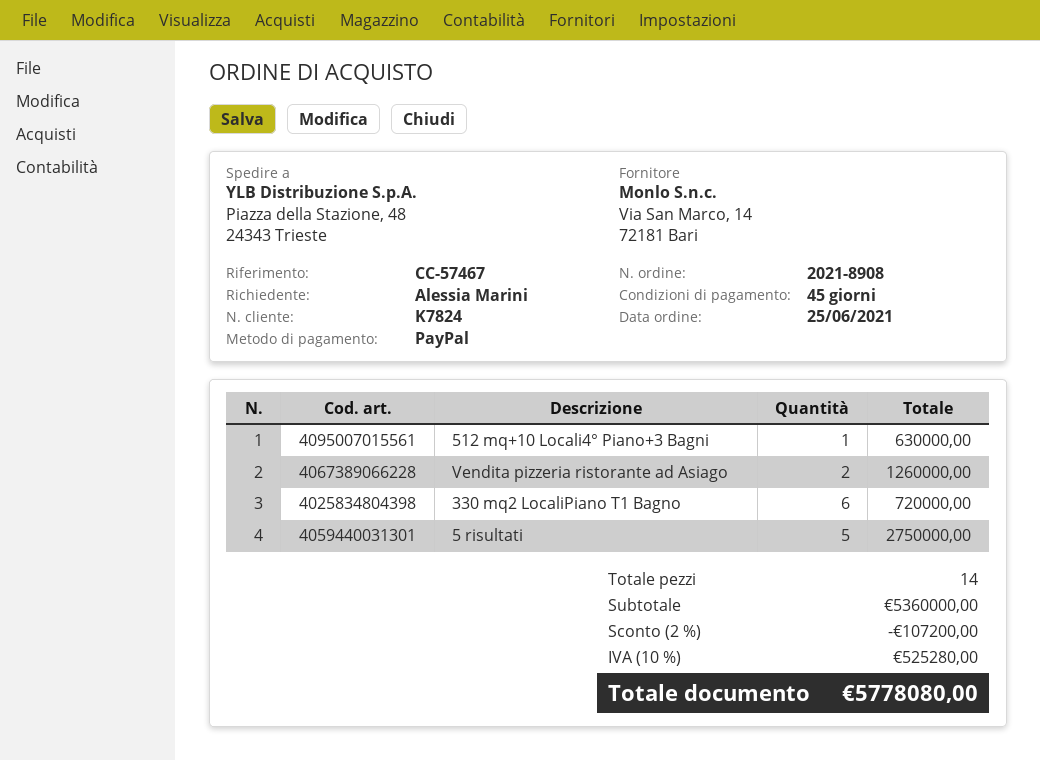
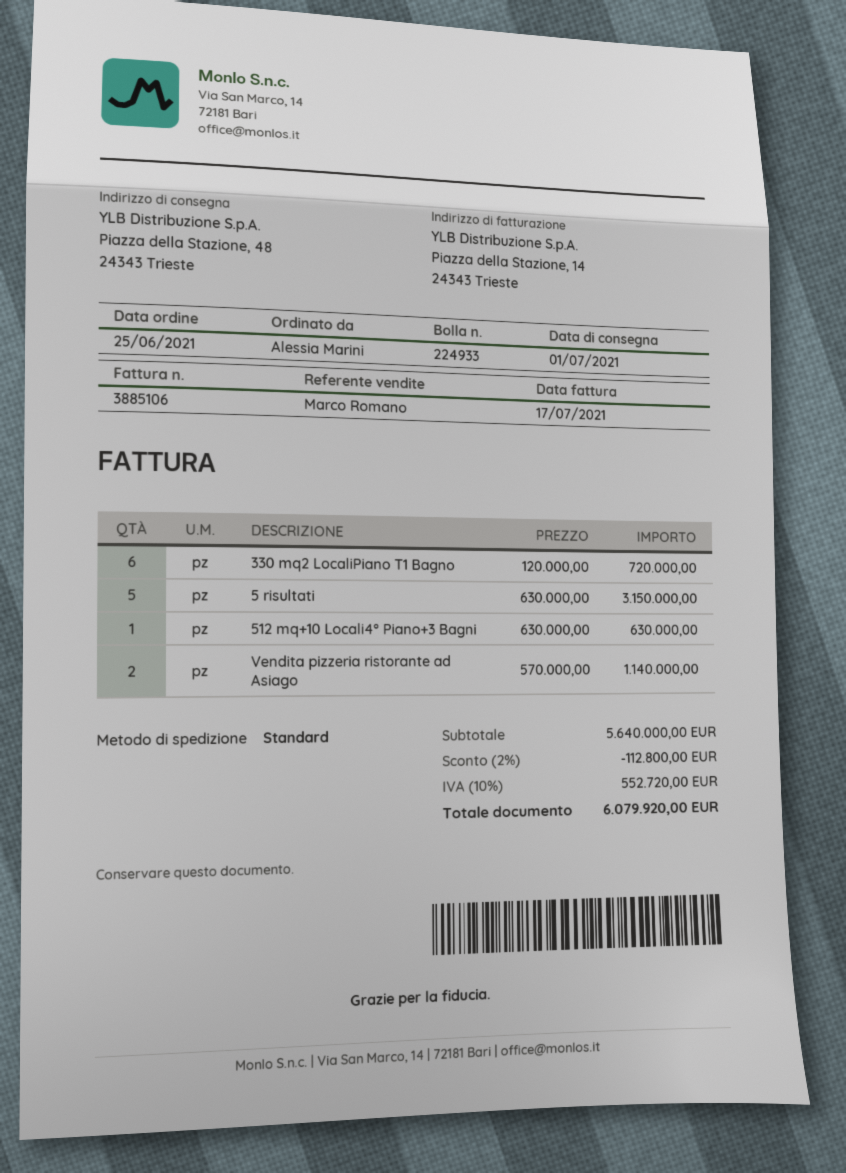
Vendita pizzeria ristorante ad Asiago: 2 for 1260000.00 -> 2 for 1140000.00
5 risultati: 5 for 2750000.00 -> 5 for 3150000.00
subtotal: 5360000.00 -> 5640000.00
discount: 2% = 107200.00 -> 2% = 112800.00
tax: 10% = 525280.00 -> 10% = 552720.00
total: 5778080.00 -> 6079920.00

